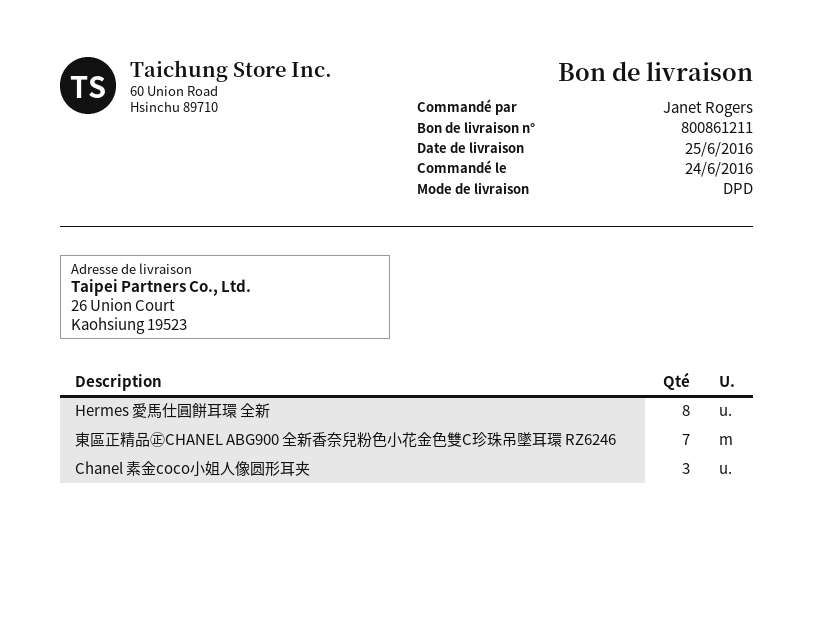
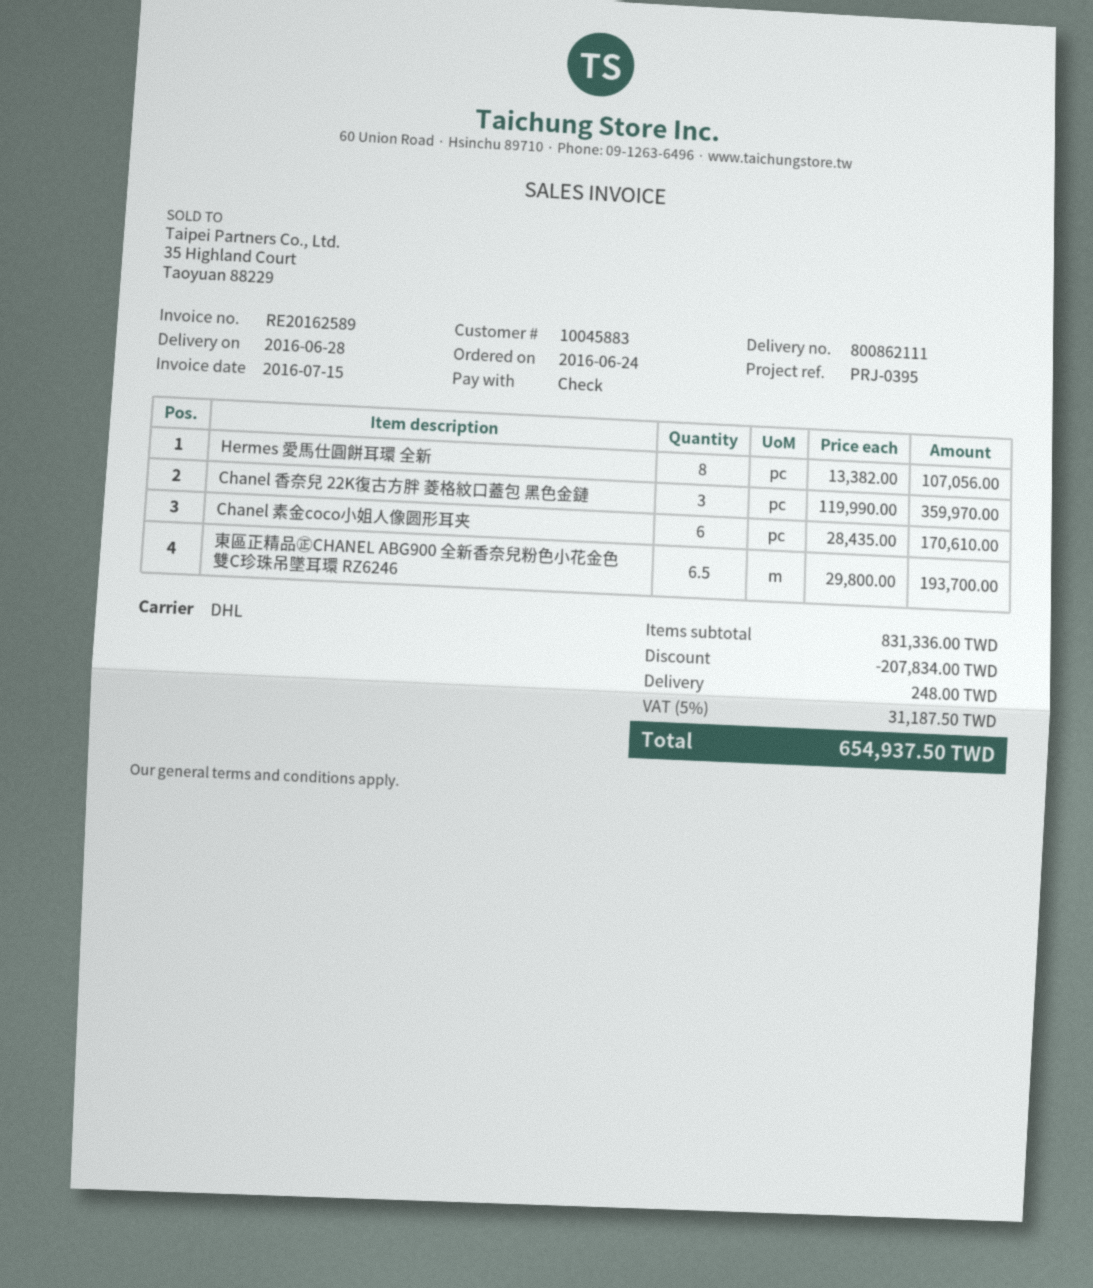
delivery note number: 800861211 -> 800862111
delivery date: 2016-06-25 -> 2016-06-28
shipping method: DPD -> DHL
東區正精品㊣CHANEL ABG900 全新香奈兒粉色小花金色雙C珍珠吊墜耳環 RZ6246: 7 -> 6.5
Chanel 素金coco小姐人像圆形耳夹: 3 -> 6
Chanel 香奈兒 22K復古方胖 菱格紋口蓋包 黑色金鏈: none -> 3

